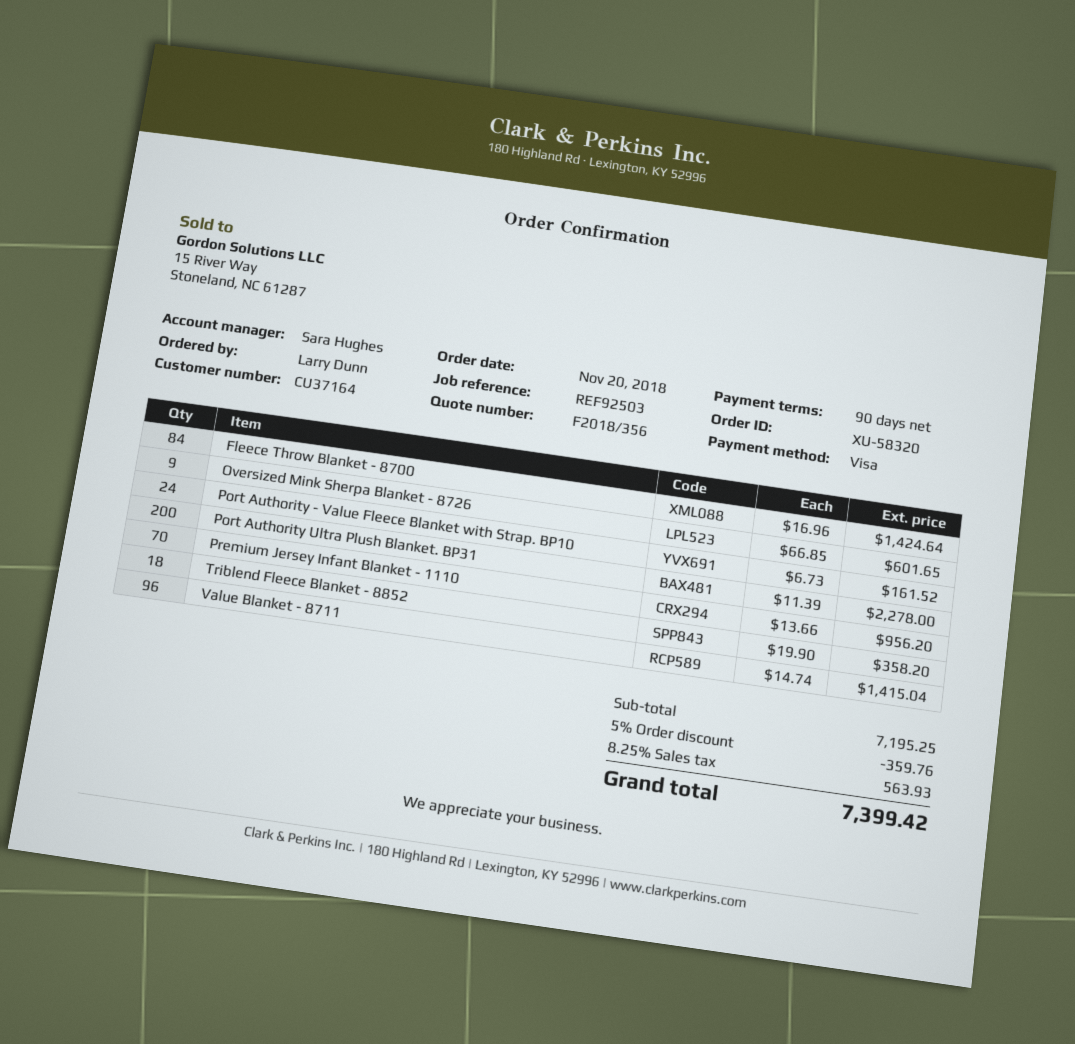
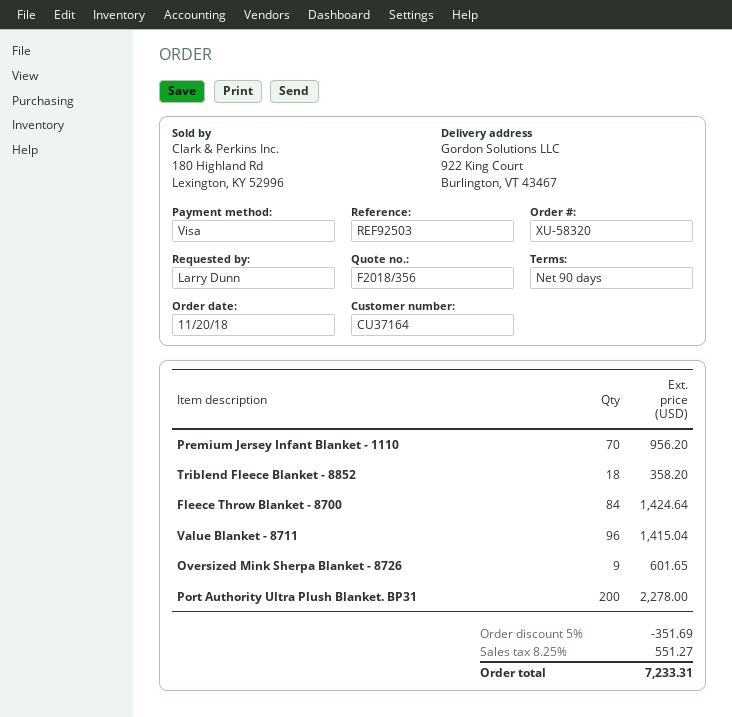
Port Authority - Value Fleece Blanket with Strap. BP10: 24 for 161.52 -> none
discount: 5% = 359.76 -> 5% = 351.69
tax: 8.25% = 563.93 -> 8.25% = 551.27
total: 7399.42 -> 7233.31

